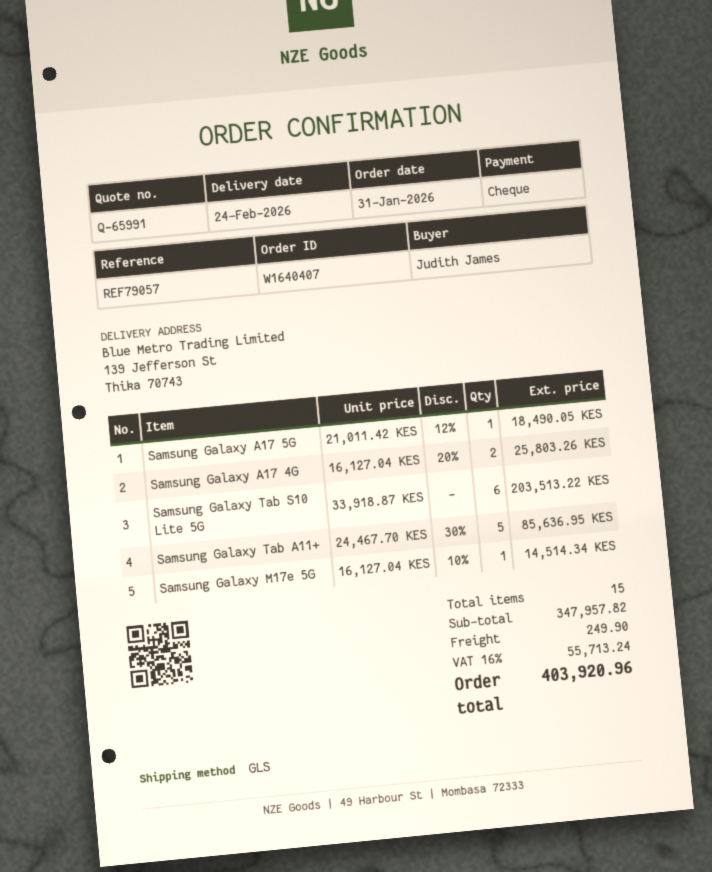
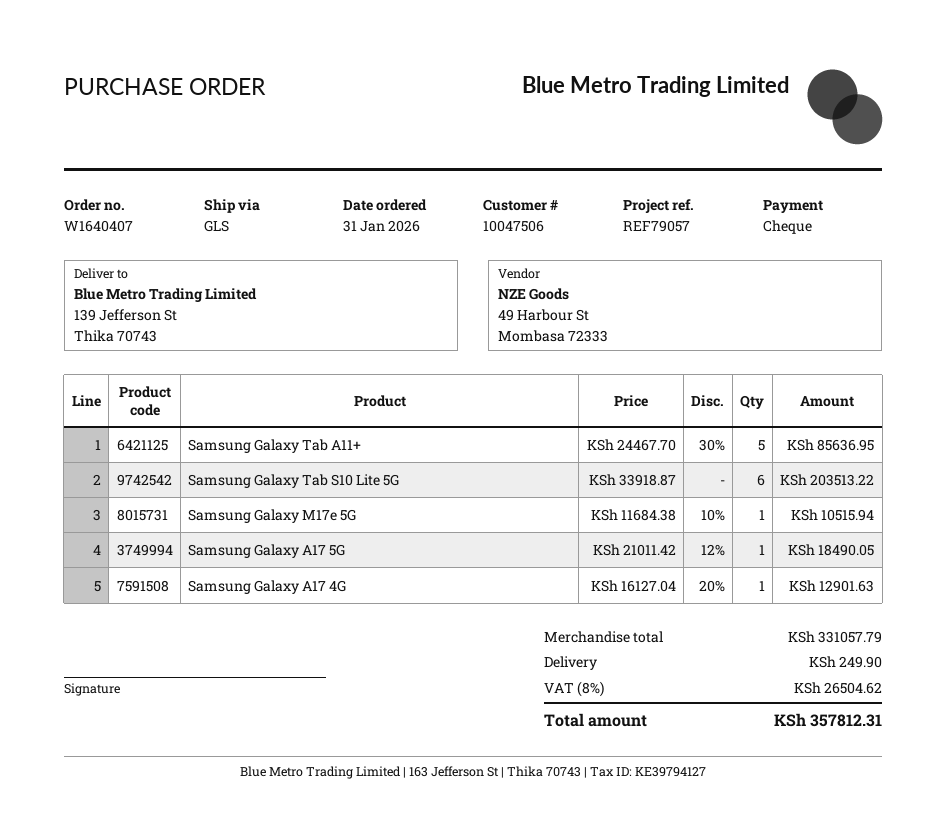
Samsung Galaxy A17 4G: 2 x 16127.04 - 20% = 25803.26 -> 1 x 16127.04 - 20% = 12901.63
Samsung Galaxy M17e 5G: 1 x 16127.04 - 10% = 14514.34 -> 1 x 11684.38 - 10% = 10515.94
subtotal: 347957.82 -> 331057.79
tax: 16% = 55713.24 -> 8% = 26504.62
total: 403920.96 -> 357812.31

